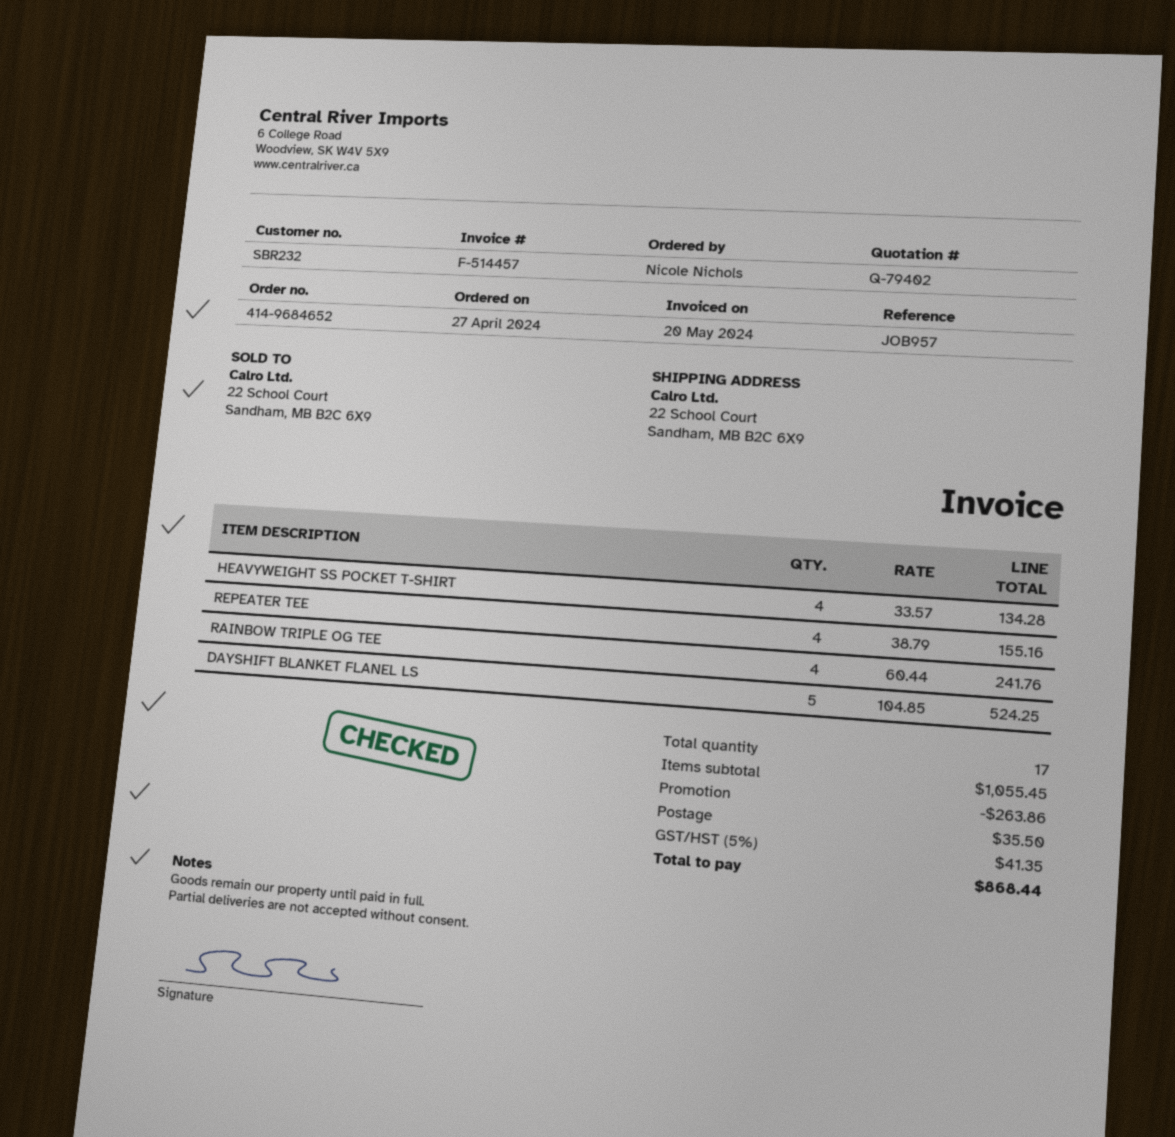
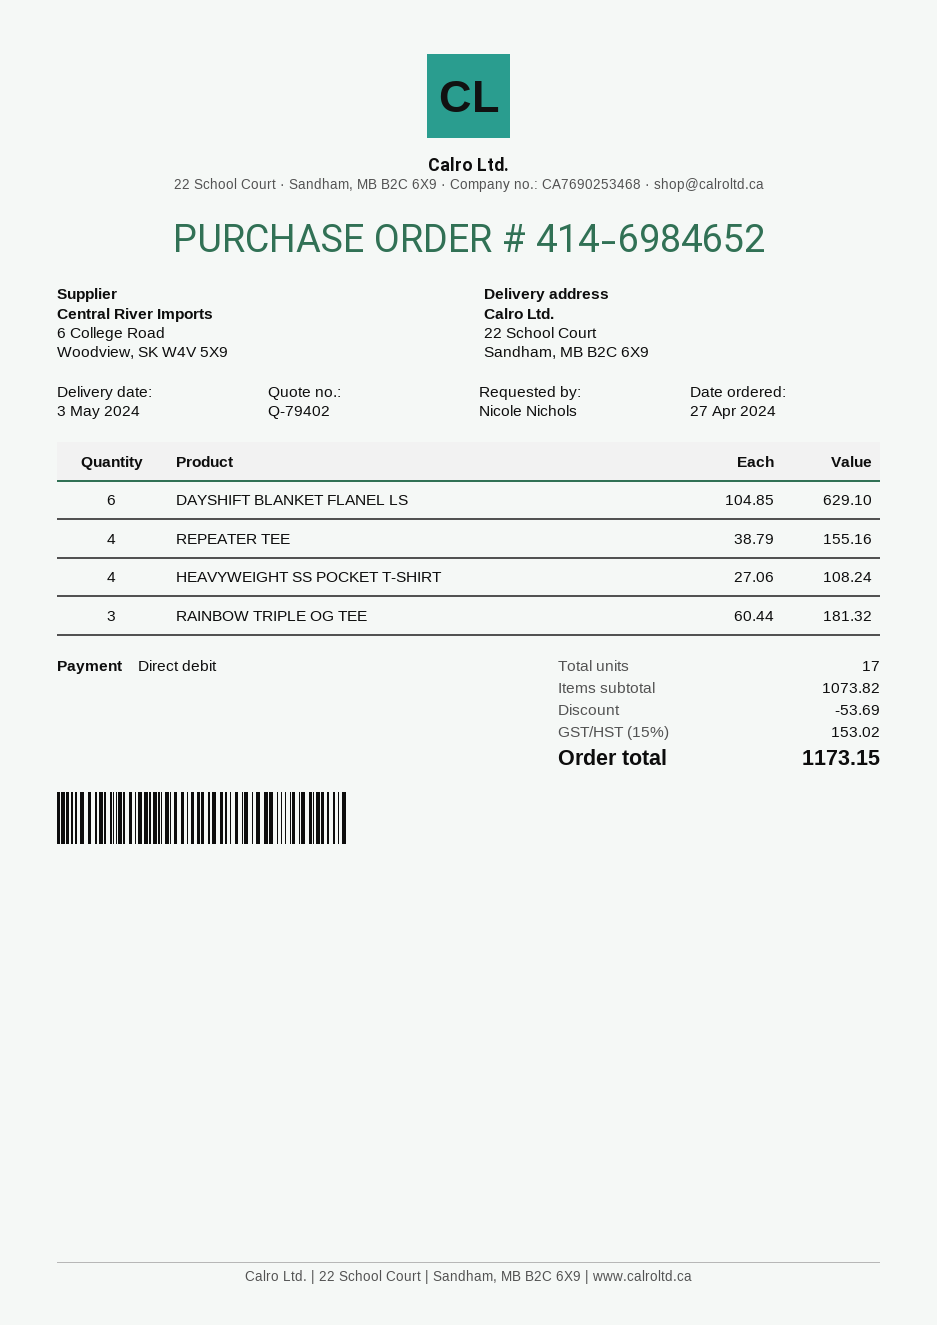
order number: 414-9684652 -> 414-6984652
HEAVYWEIGHT SS POCKET T-SHIRT: 4 x 33.57 = 134.28 -> 4 x 27.06 = 108.24
RAINBOW TRIPLE OG TEE: 4 x 60.44 = 241.76 -> 3 x 60.44 = 181.32
DAYSHIFT BLANKET FLANEL LS: 5 x 104.85 = 524.25 -> 6 x 104.85 = 629.10
subtotal: 1055.45 -> 1073.82
discount: 263.86 -> 53.69
shipping: 35.50 -> none
tax: 5% = 41.35 -> 15% = 153.02
total: 868.44 -> 1173.15

